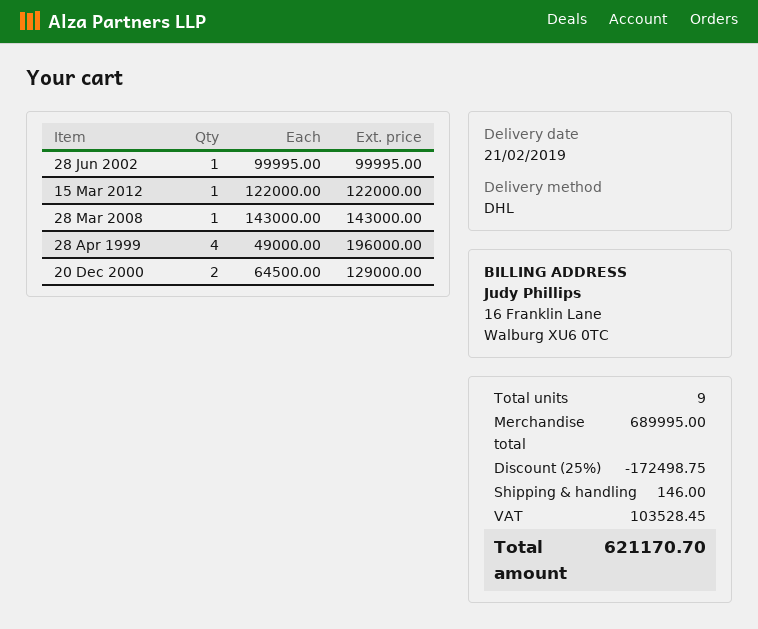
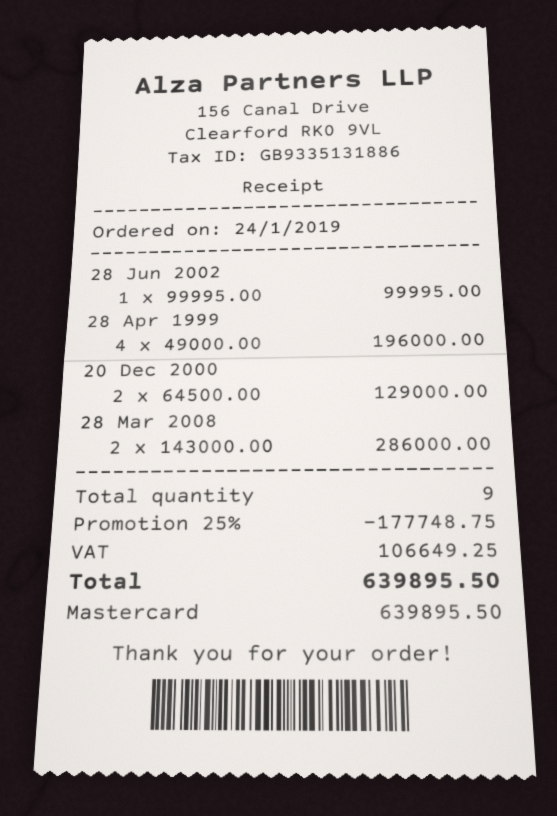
15 Mar 2012: 1 x 122000.00 = 122000.00 -> none
28 Mar 2008: 1 x 143000.00 = 143000.00 -> 2 x 143000.00 = 286000.00
discount: 25% = 172498.75 -> 25% = 177748.75
shipping: 146.00 -> none
tax: 103528.45 -> 106649.25
total: 621170.70 -> 639895.50

